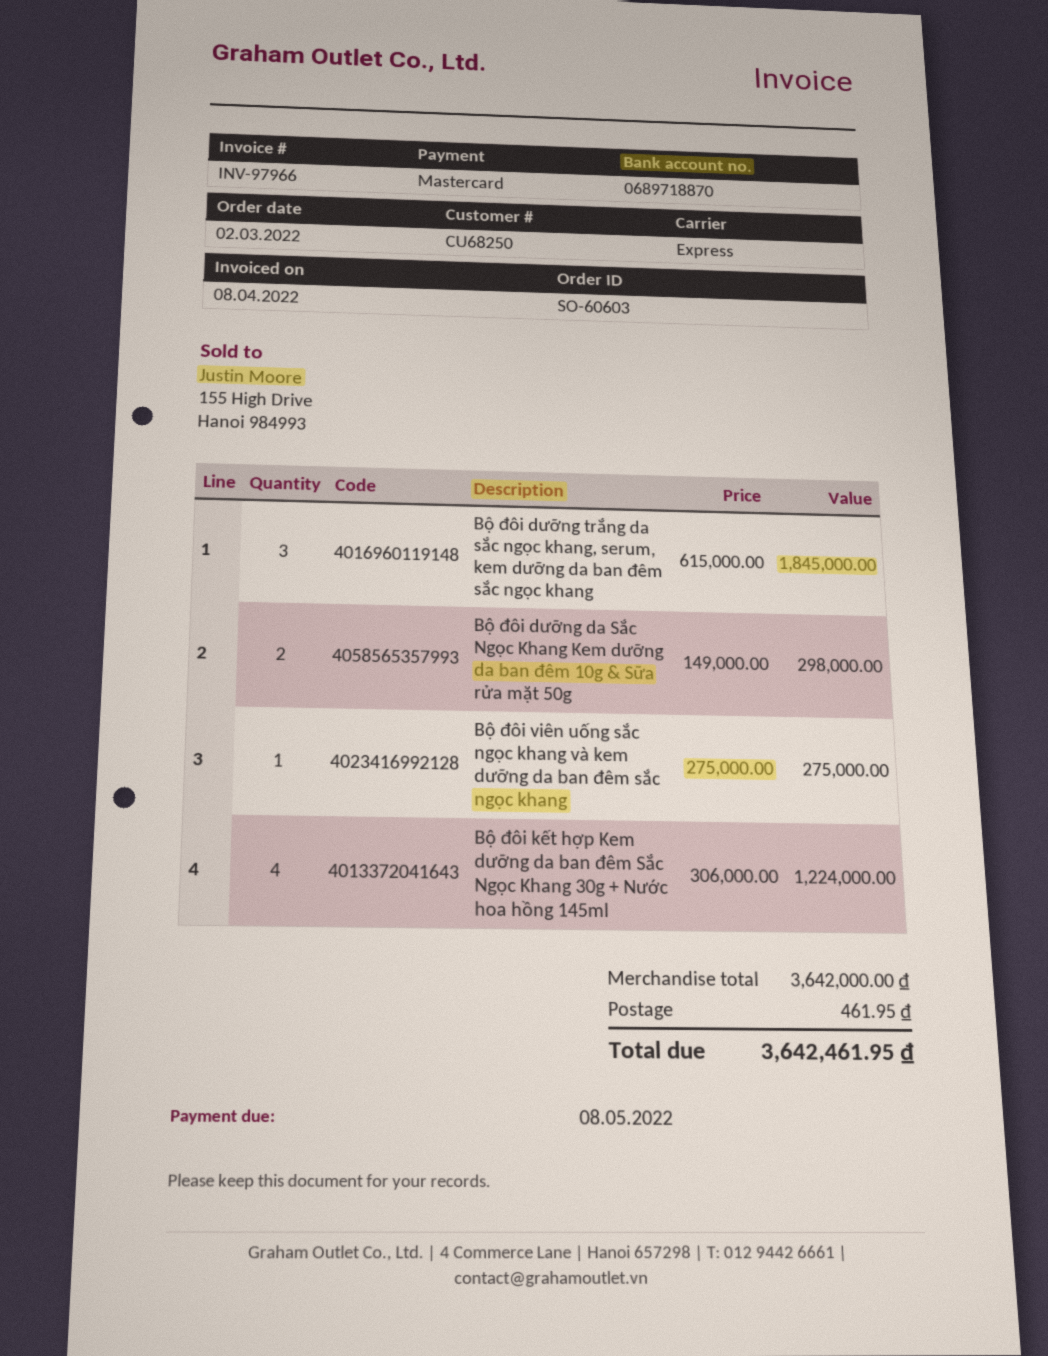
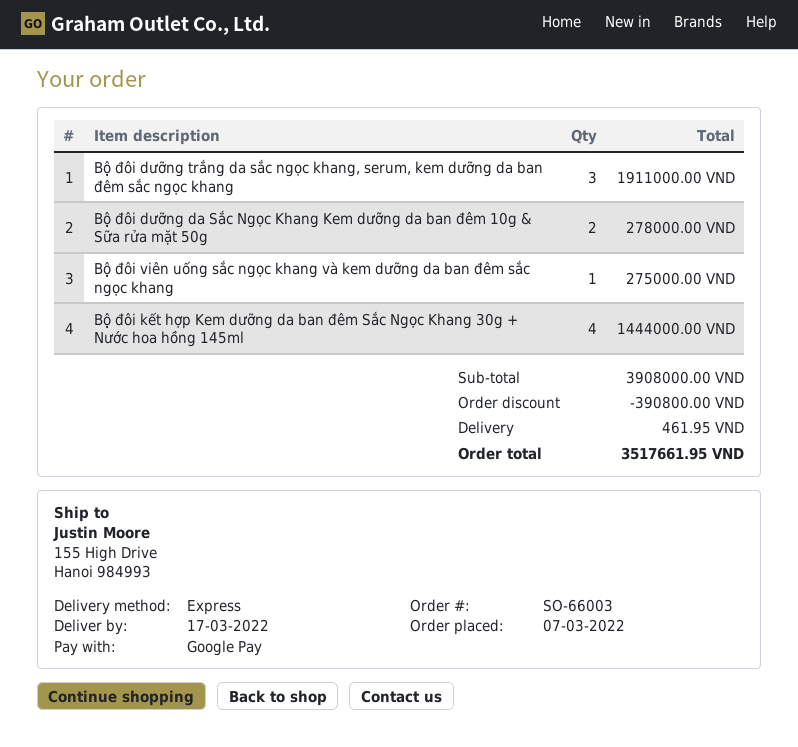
order number: SO-60603 -> SO-66003
order date: 2022-03-02 -> 2022-03-07
payment method: Mastercard -> Google Pay
Bộ đôi dưỡng trắng da sắc ngọc khang, serum, kem dưỡng da ban đêm sắc ngọc khang: 3 for 1845000.00 -> 3 for 1911000.00
Bộ đôi dưỡng da Sắc Ngọc Khang Kem dưỡng da ban đêm 10g & Sữa rửa mặt 50g: 2 for 298000.00 -> 2 for 278000.00
Bộ đôi kết hợp Kem dưỡng da ban đêm Sắc Ngọc Khang 30g + Nước hoa hồng 145ml: 4 for 1224000.00 -> 4 for 1444000.00
subtotal: 3642000.00 -> 3908000.00
discount: none -> 390800.00
total: 3642461.95 -> 3517661.95

